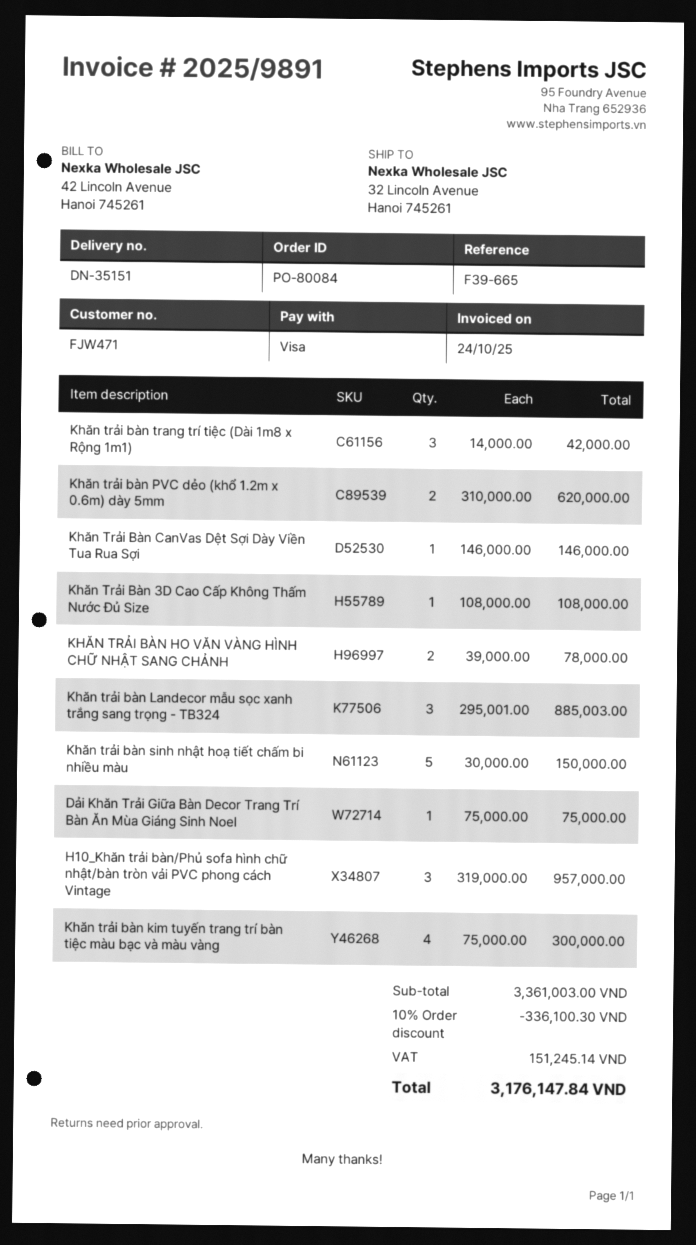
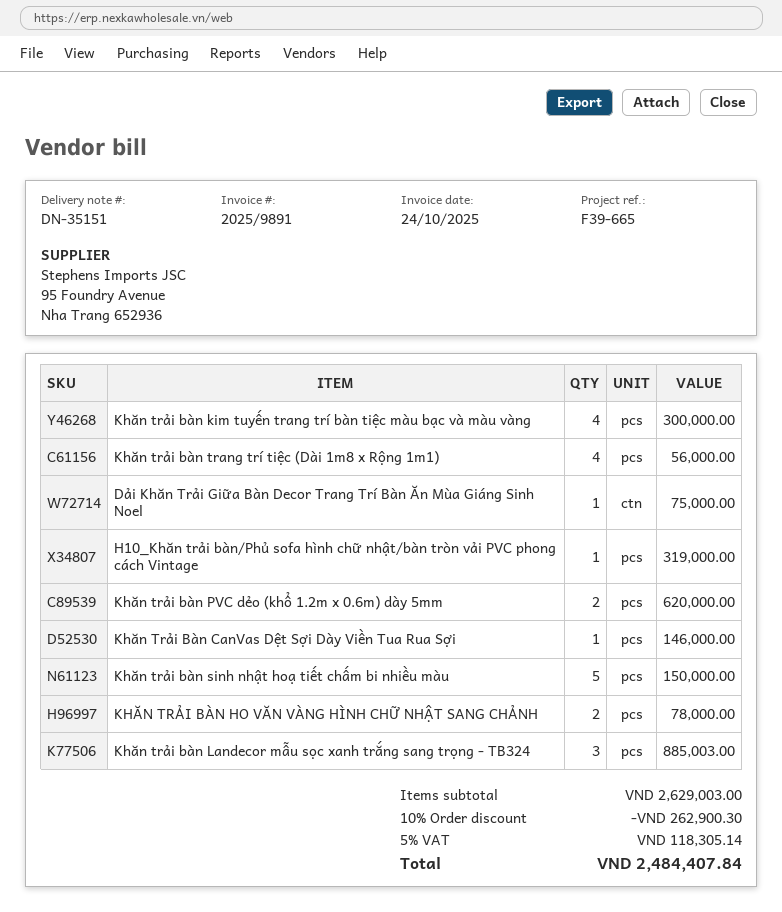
Khăn trải bàn trang trí tiệc (Dài 1m8 x Rộng 1m1): 3 for 42000.00 -> 4 for 56000.00
Khăn Trải Bàn 3D Cao Cấp Không Thấm Nước Đủ Size: 1 for 108000.00 -> none
H10_Khăn trải bàn/Phủ sofa hình chữ nhật/bàn tròn vải PVC phong cách Vintage: 3 for 957000.00 -> 1 for 319000.00
subtotal: 3361003.00 -> 2629003.00
discount: 10% = 336100.30 -> 10% = 262900.30
tax: 151245.14 -> 118305.14
total: 3176147.84 -> 2484407.84

